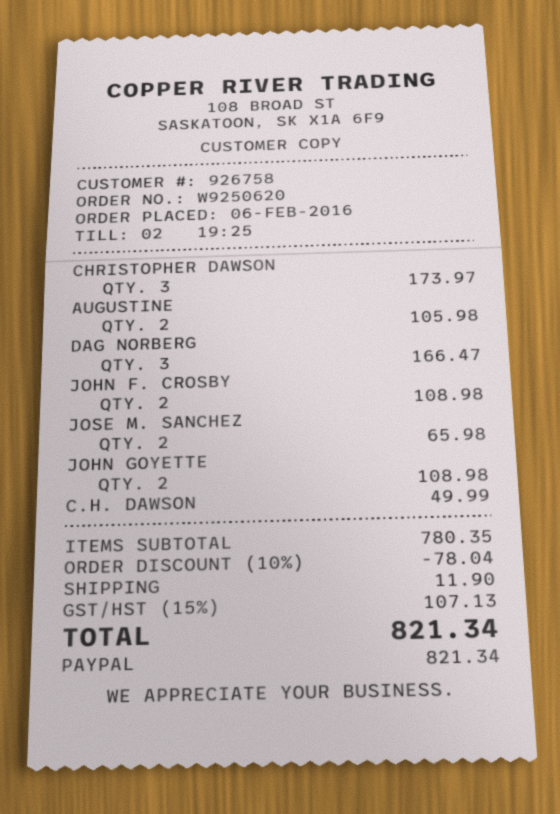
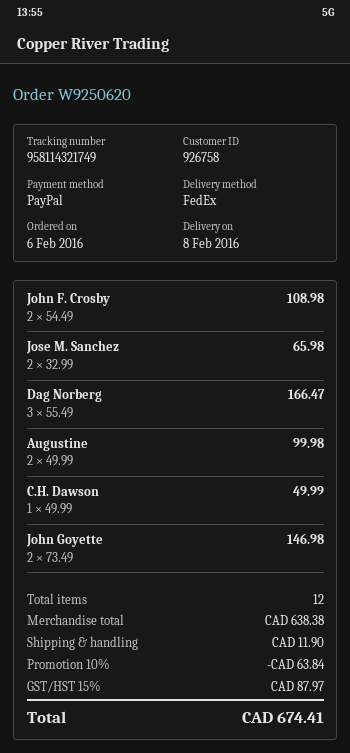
CHRISTOPHER DAWSON: 3 for 173.97 -> none
AUGUSTINE: 2 for 105.98 -> 2 for 99.98
JOHN GOYETTE: 2 for 108.98 -> 2 for 146.98
subtotal: 780.35 -> 638.38
discount: 10% = 78.04 -> 10% = 63.84
tax: 15% = 107.13 -> 15% = 87.97
total: 821.34 -> 674.41

